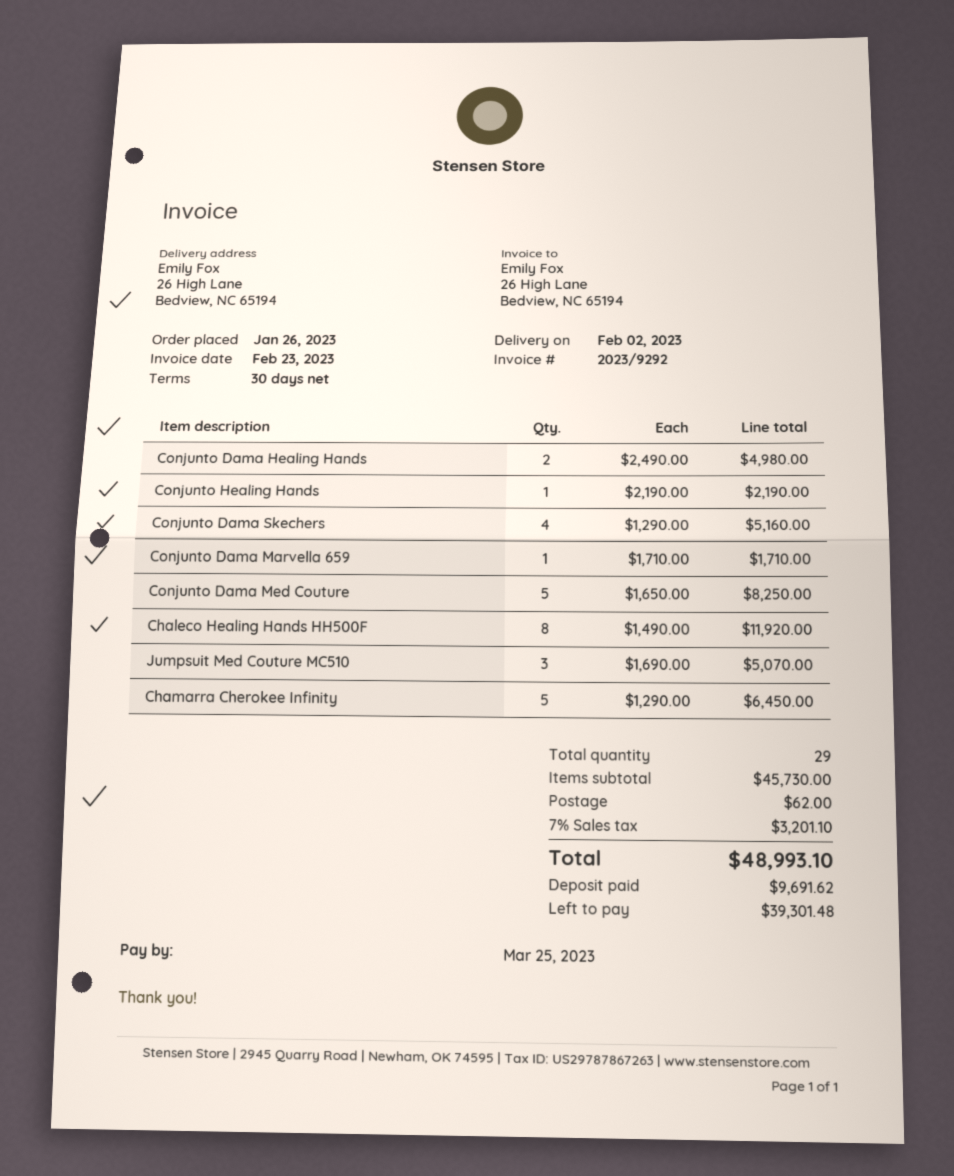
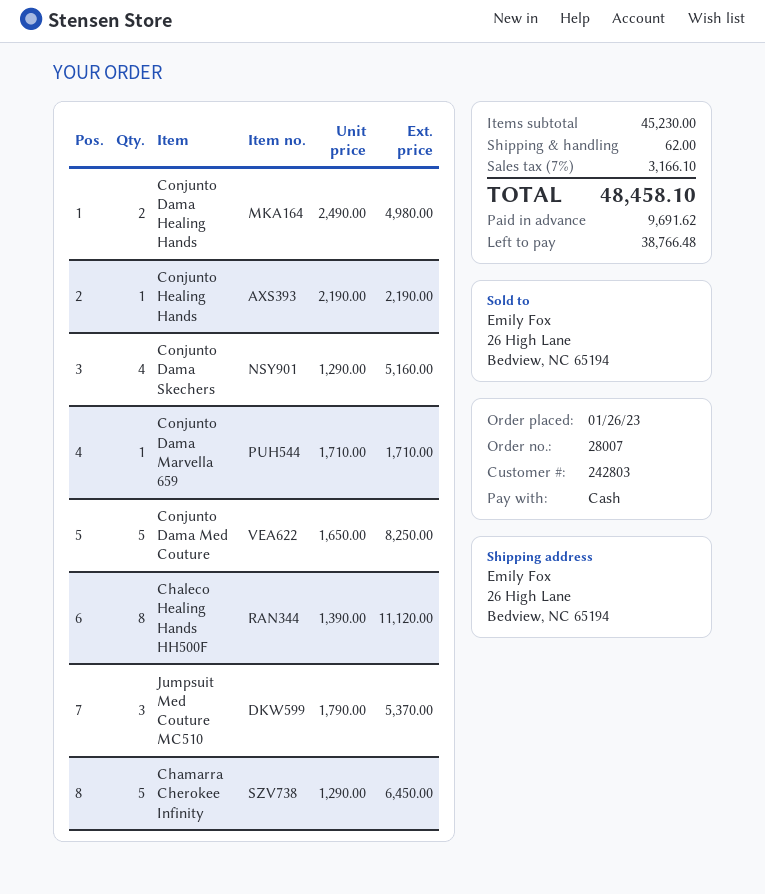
Chaleco Healing Hands HH500F: 8 x 1490.00 = 11920.00 -> 8 x 1390.00 = 11120.00
Jumpsuit Med Couture MC510: 3 x 1690.00 = 5070.00 -> 3 x 1790.00 = 5370.00
subtotal: 45730.00 -> 45230.00
tax: 7% = 3201.10 -> 7% = 3166.10
total: 48993.10 -> 48458.10
balance: 39301.48 -> 38766.48

